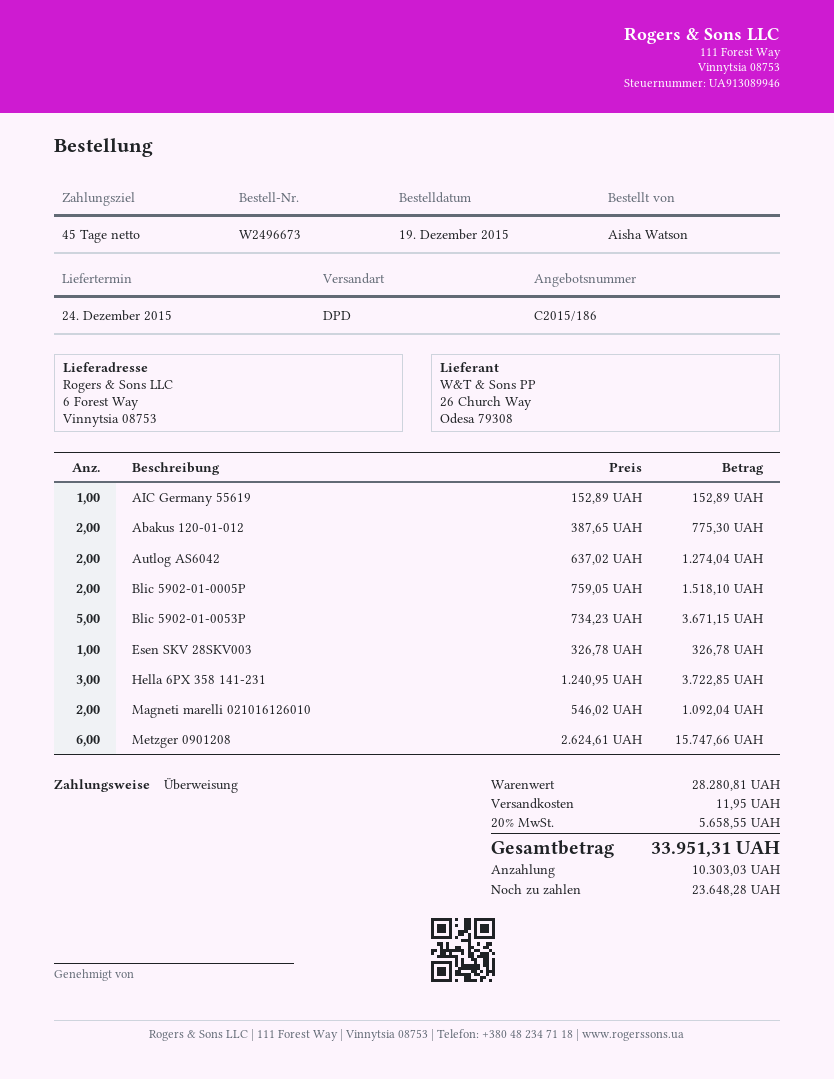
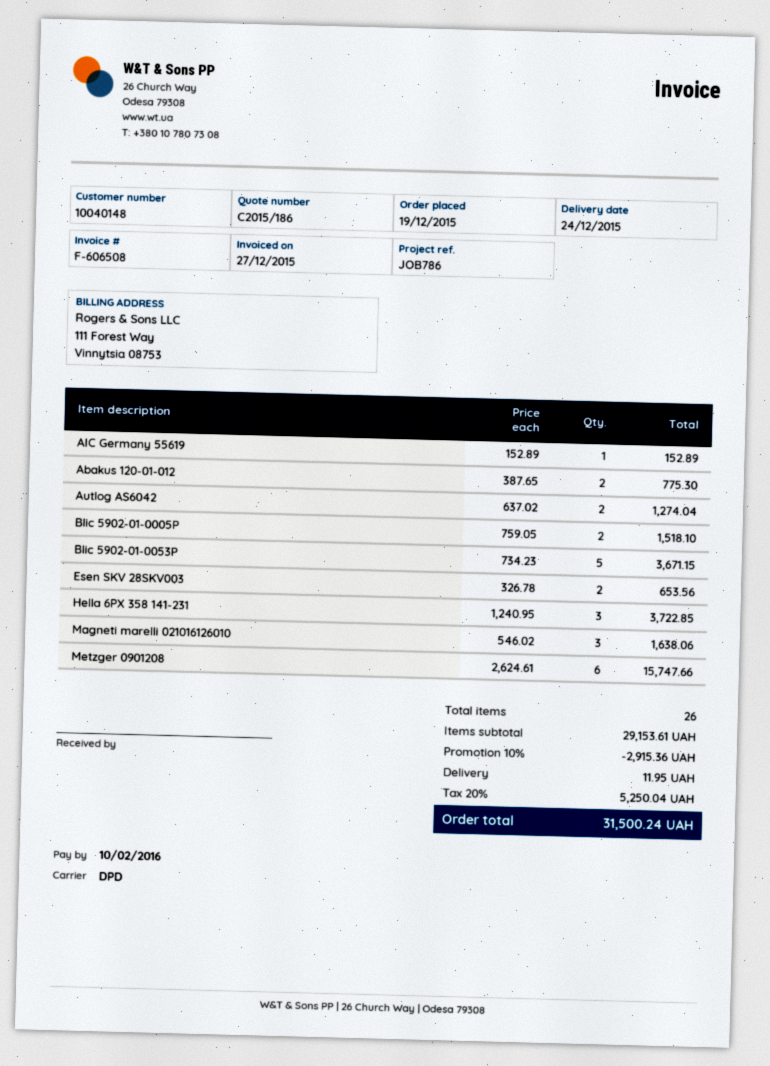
Esen SKV 28SKV003: 1 x 326.78 = 326.78 -> 2 x 326.78 = 653.56
Magneti marelli 021016126010: 2 x 546.02 = 1092.04 -> 3 x 546.02 = 1638.06
subtotal: 28280.81 -> 29153.61
discount: none -> 10% = 2915.36
tax: 20% = 5658.55 -> 20% = 5250.04
total: 33951.31 -> 31500.24

